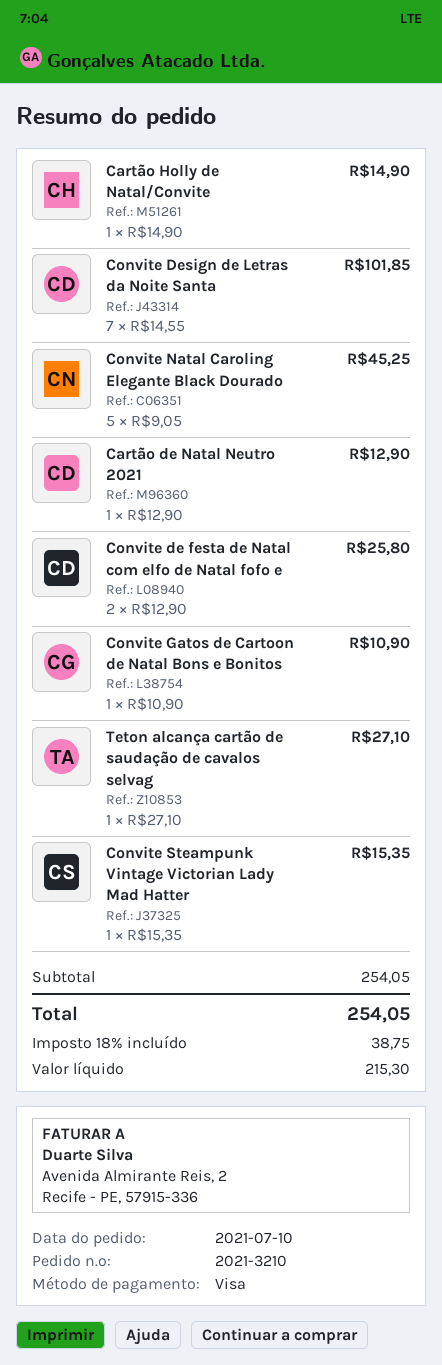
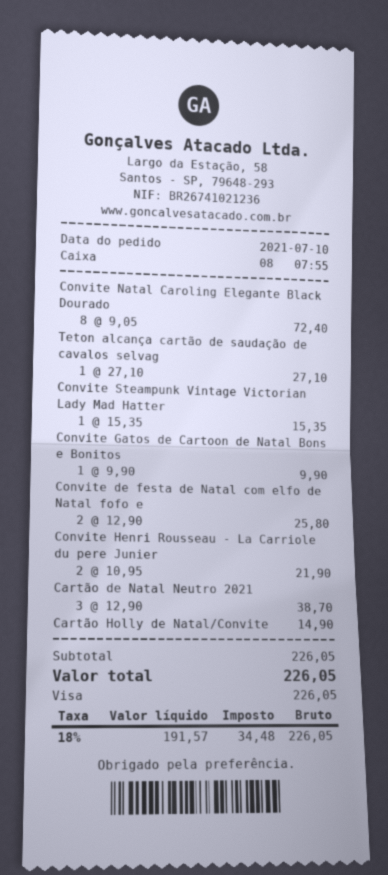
Convite Design de Letras da Noite Santa: 7 x 14.55 = 101.85 -> none
Convite Natal Caroling Elegante Black Dourado: 5 x 9.05 = 45.25 -> 8 x 9.05 = 72.40
Cartão de Natal Neutro 2021: 1 x 12.90 = 12.90 -> 3 x 12.90 = 38.70
Convite Gatos de Cartoon de Natal Bons e Bonitos: 1 x 10.90 = 10.90 -> 1 x 9.90 = 9.90
Convite Henri Rousseau - La Carriole du pere Junier: none -> 2 x 10.95 = 21.90
subtotal: 254.05 -> 226.05
net: 215.30 -> 191.57
tax: 18% = 38.75 -> 18% = 34.48
total: 254.05 -> 226.05

